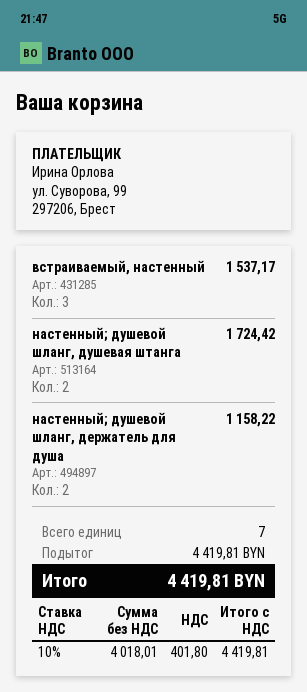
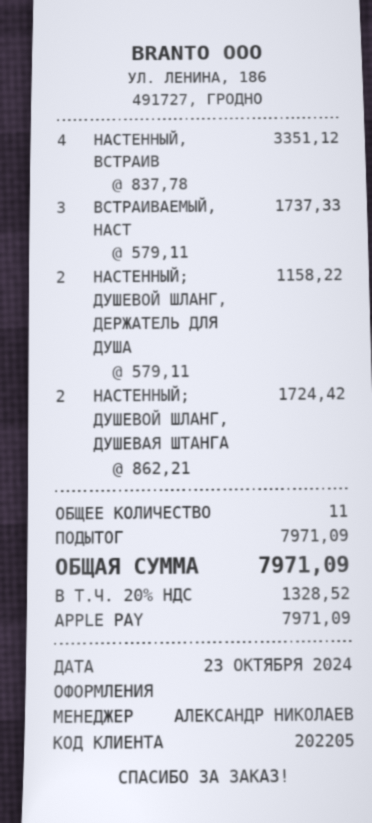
встраиваемый, настенный: 3 for 1537.17 -> 3 for 1737.33
НАСТЕННЫЙ, ВСТРАИВ: none -> 4 for 3351.12
total quantity: 7 -> 11
subtotal: 4419.81 -> 7971.09
tax: 10% = 401.80 -> 20% = 1328.52
total: 4419.81 -> 7971.09

